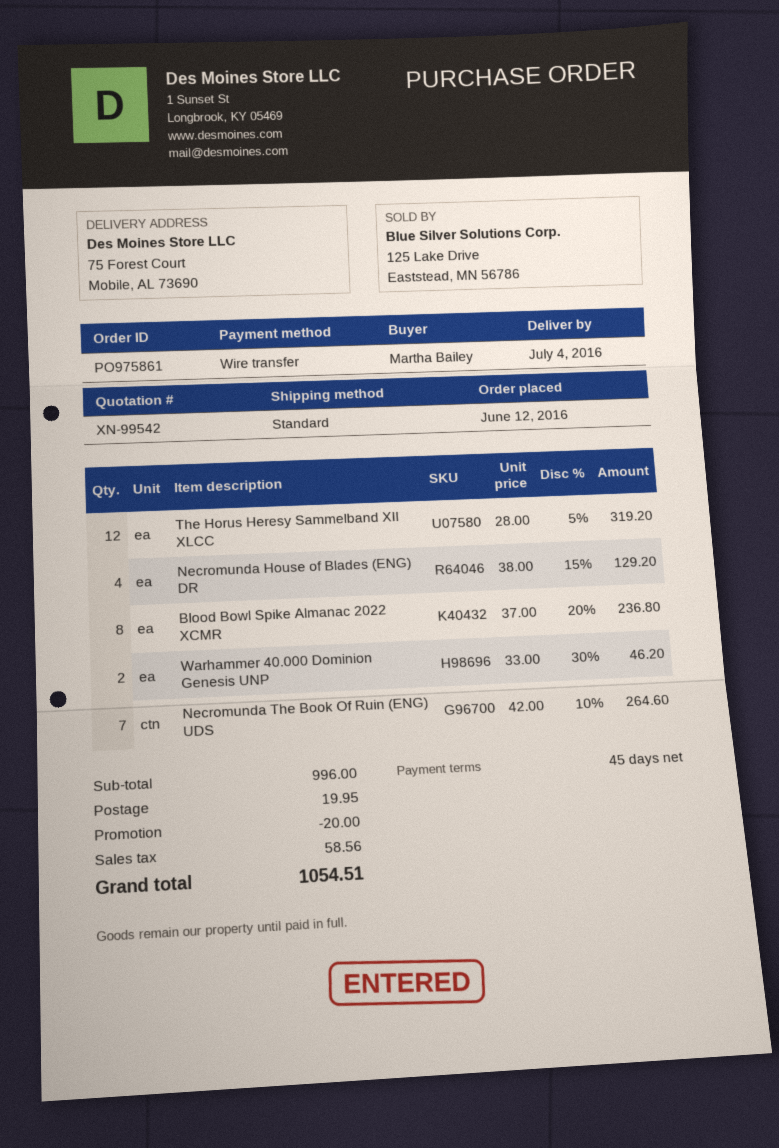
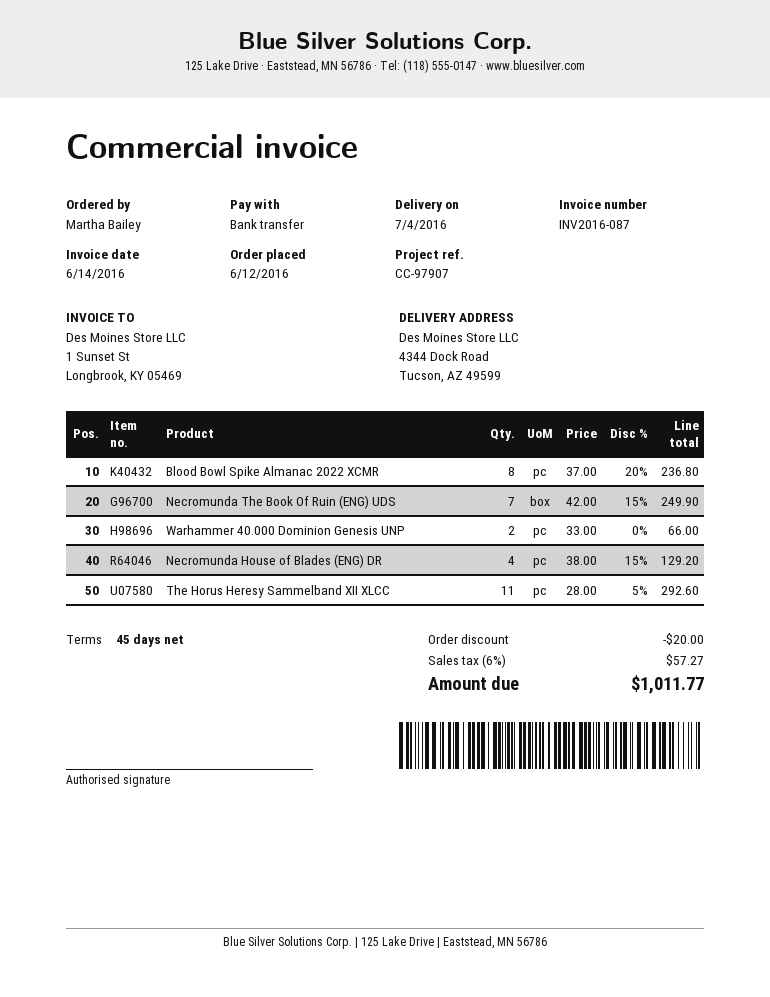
ship to: 75 Forest Court, Mobile, AL 73690 -> 4344 Dock Road, Tucson, AZ 49599
The Horus Heresy Sammelband XII XLCC: 12 x 28.00 - 5% = 319.20 -> 11 x 28.00 - 5% = 292.60
Warhammer 40.000 Dominion Genesis UNP: 2 x 33.00 - 30% = 46.20 -> 2 x 33.00 = 66.00
Necromunda The Book Of Ruin (ENG) UDS: 7 x 42.00 - 10% = 264.60 -> 7 x 42.00 - 15% = 249.90
shipping: 19.95 -> none
tax: 58.56 -> 57.27
total: 1054.51 -> 1011.77

